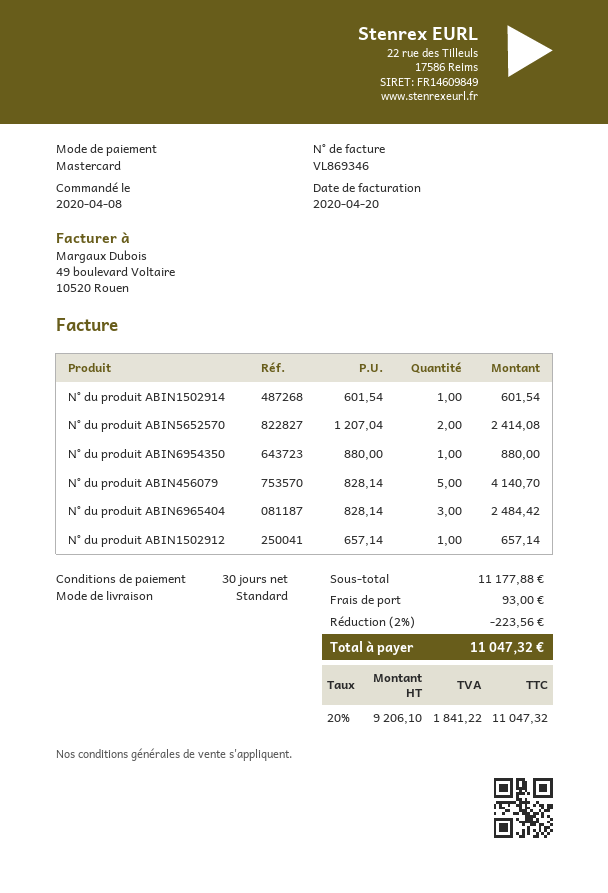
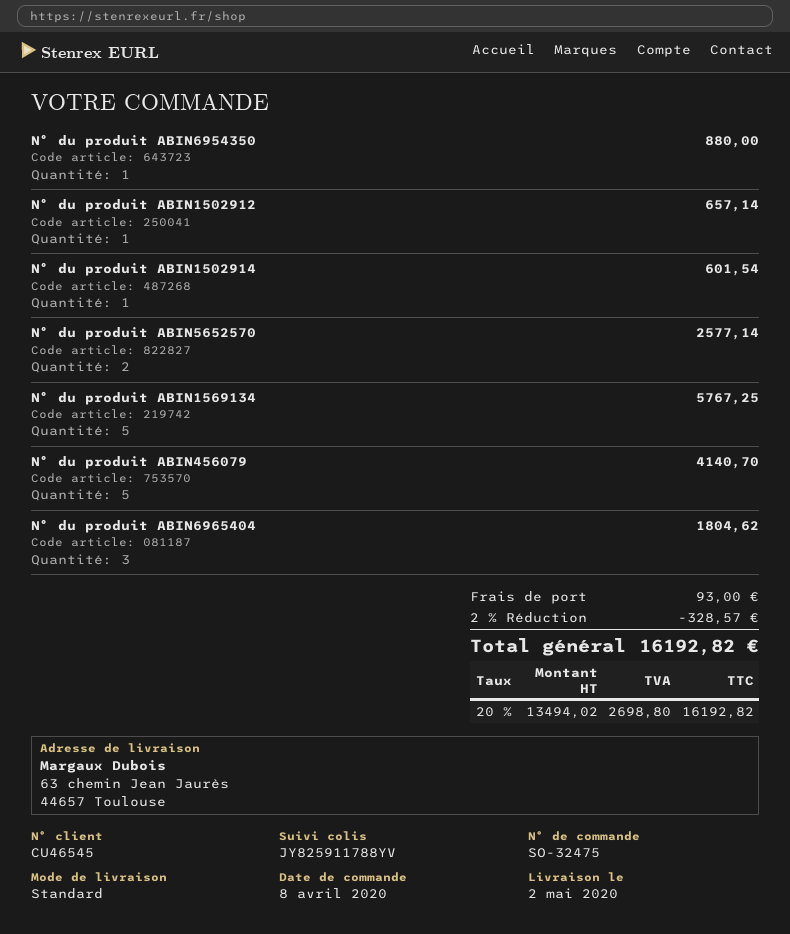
N° du produit ABIN5652570: 2 for 2414.08 -> 2 for 2577.14
N° du produit ABIN6965404: 3 for 2484.42 -> 3 for 1804.62
N° du produit ABIN1569134: none -> 5 for 5767.25
discount: 2% = 223.56 -> 2% = 328.57
net: 9206.10 -> 13494.02
tax: 20% = 1841.22 -> 20% = 2698.80
total: 11047.32 -> 16192.82

